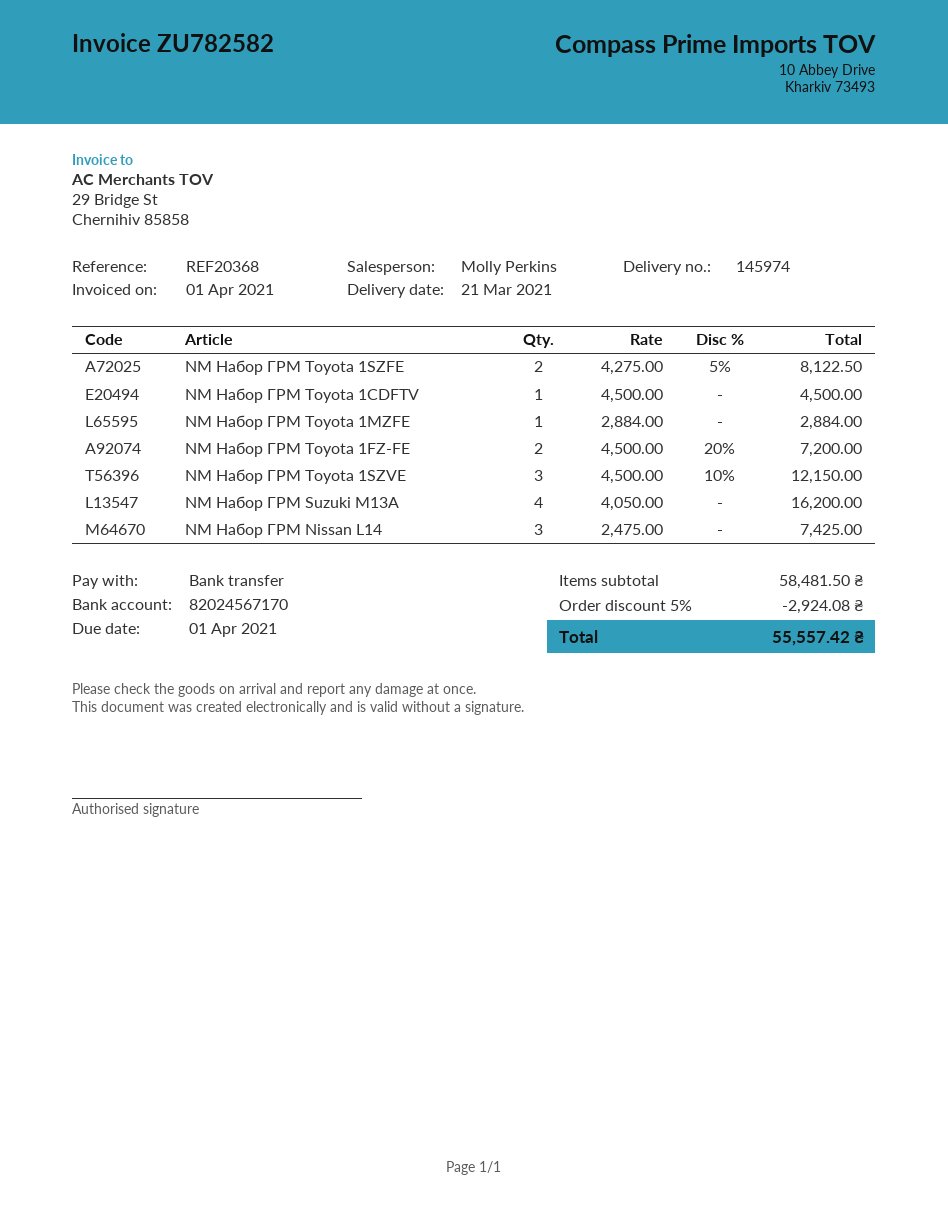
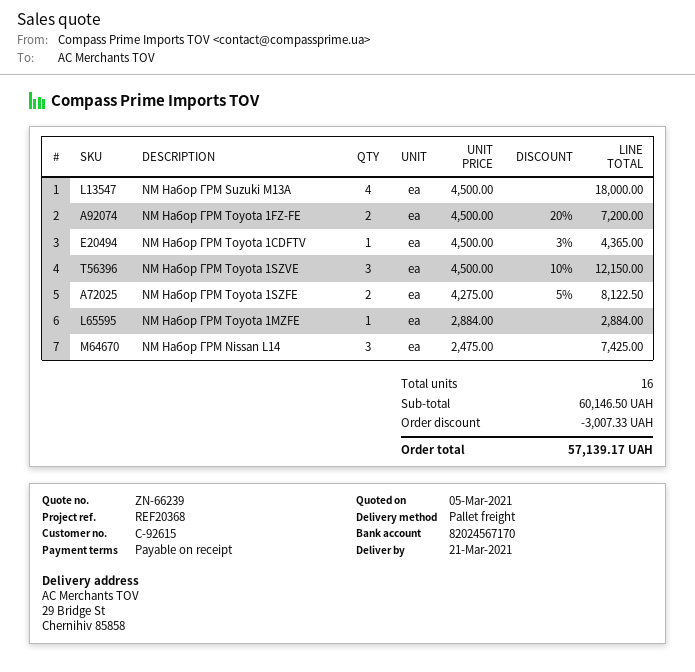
NM Набор ГРМ Toyota 1CDFTV: 1 x 4500.00 = 4500.00 -> 1 x 4500.00 - 3% = 4365.00
NM Набор ГРМ Suzuki M13A: 4 x 4050.00 = 16200.00 -> 4 x 4500.00 = 18000.00
subtotal: 58481.50 -> 60146.50
discount: 2924.08 -> 3007.33
total: 55557.42 -> 57139.17

